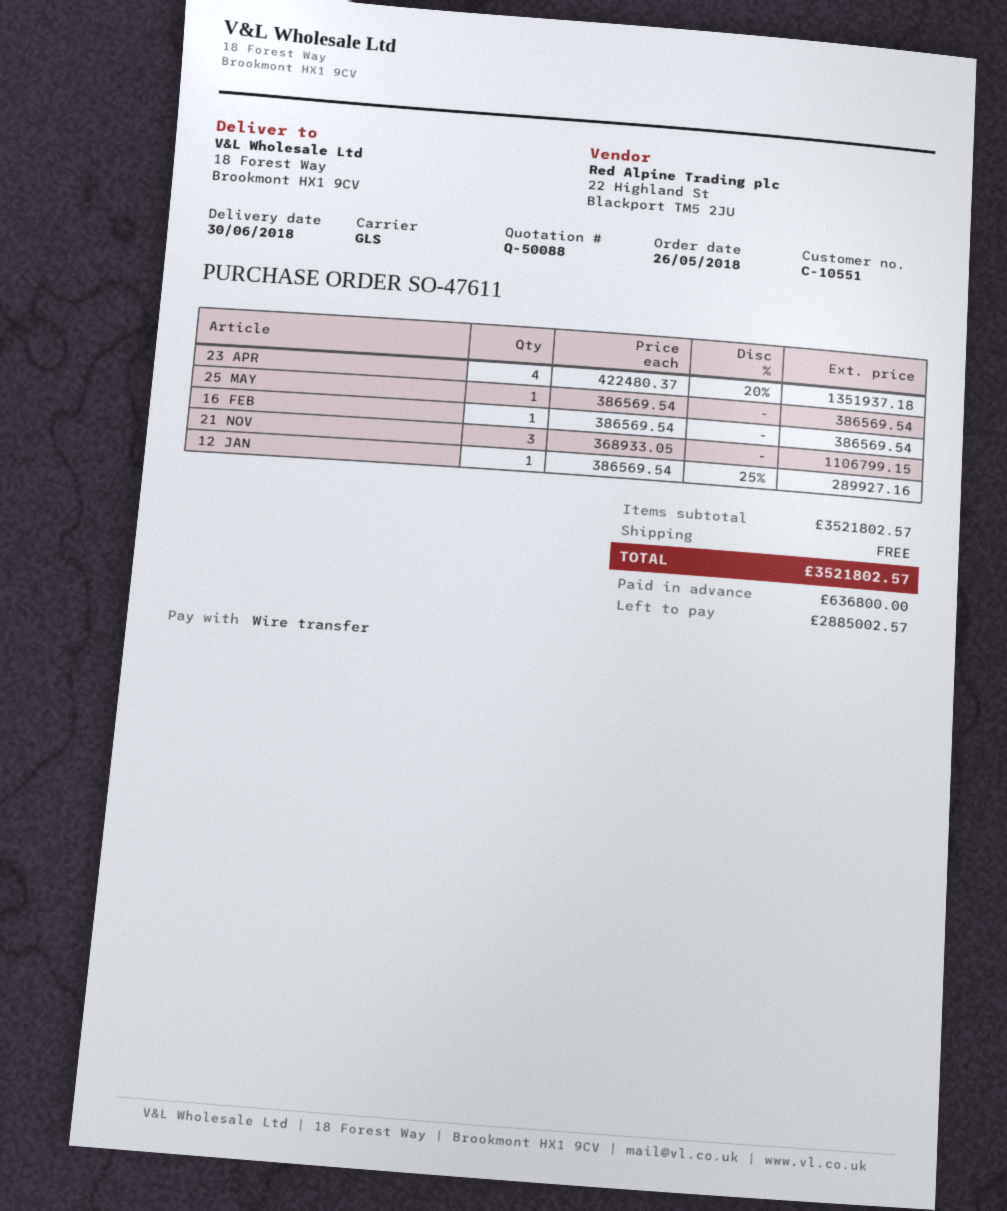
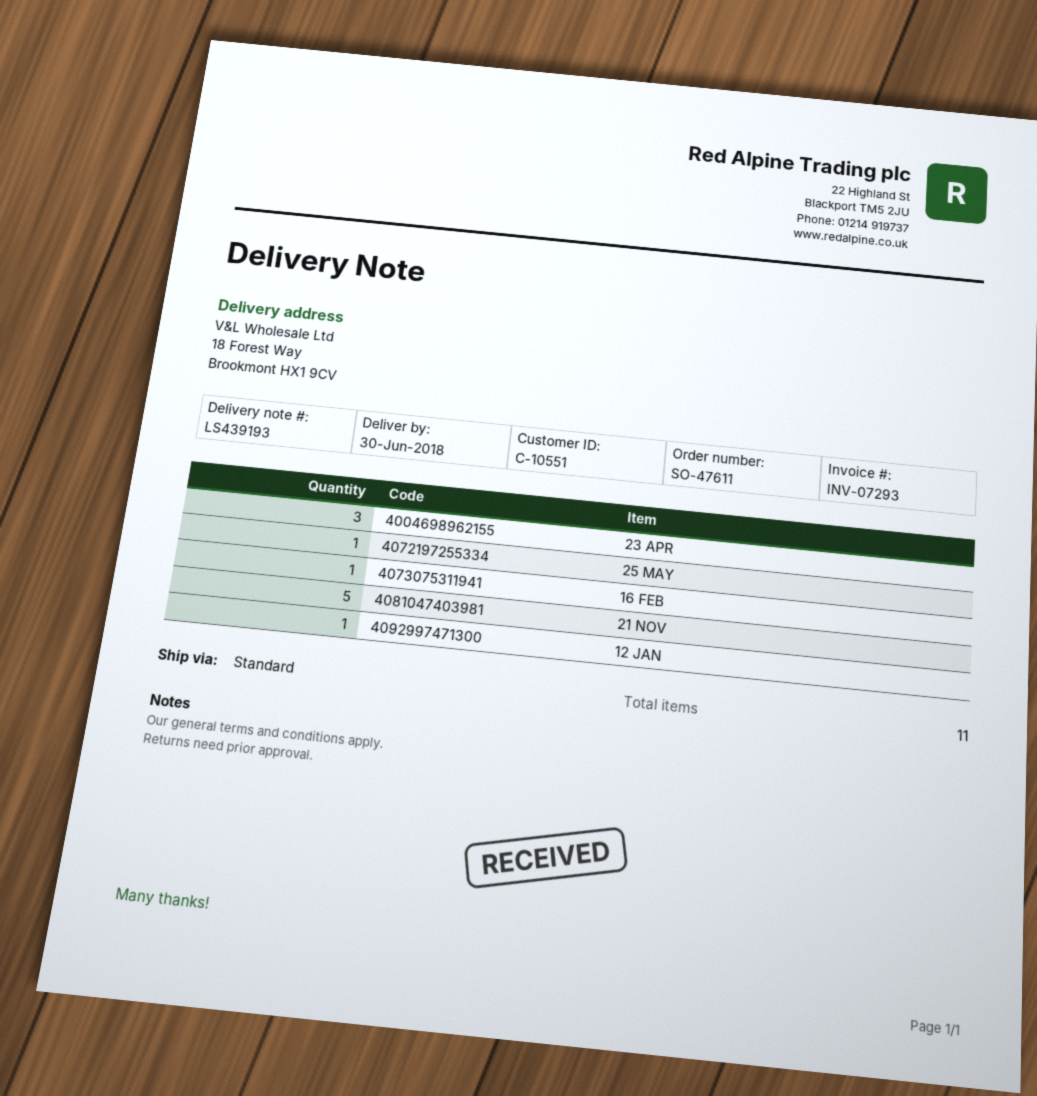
shipping method: GLS -> standard
23 APR: 4 -> 3
21 NOV: 3 -> 5

